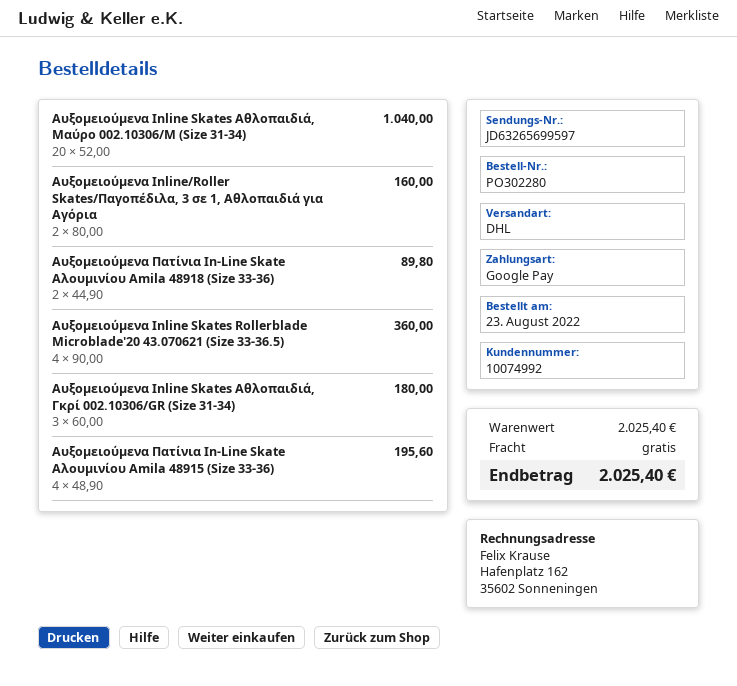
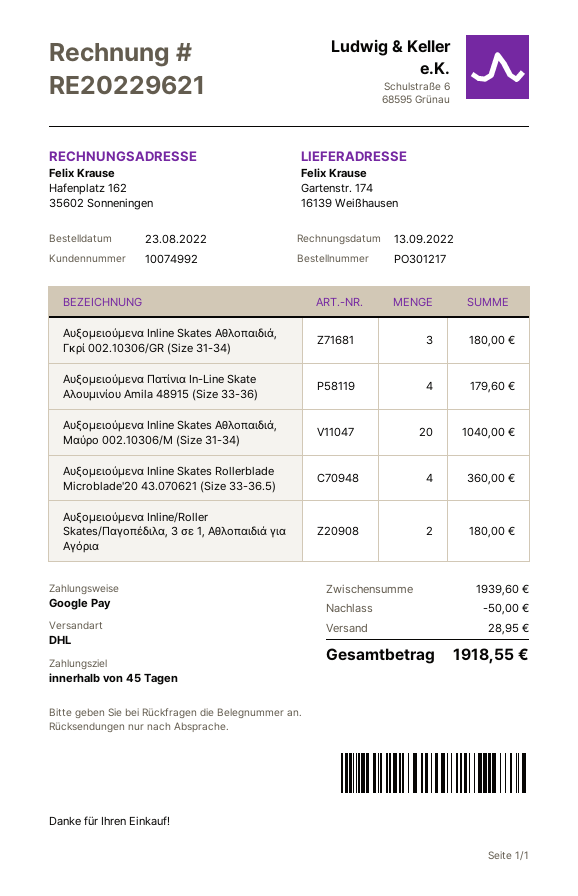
order number: PO302280 -> PO301217
Αυξομειούμενα Inline/Roller Skates/Παγοπέδιλα, 3 σε 1, Αθλοπαιδιά για Αγόρια: 2 for 160.00 -> 2 for 180.00
Αυξομειούμενα Πατίνια In-Line Skate Αλουμινίου Amila 48918 (Size 33-36): 2 for 89.80 -> none
Αυξομειούμενα Πατίνια In-Line Skate Αλουμινίου Amila 48915 (Size 33-36): 4 for 195.60 -> 4 for 179.60
subtotal: 2025.40 -> 1939.60
discount: none -> 50.00
shipping: 0.00 -> 28.95
total: 2025.40 -> 1918.55

